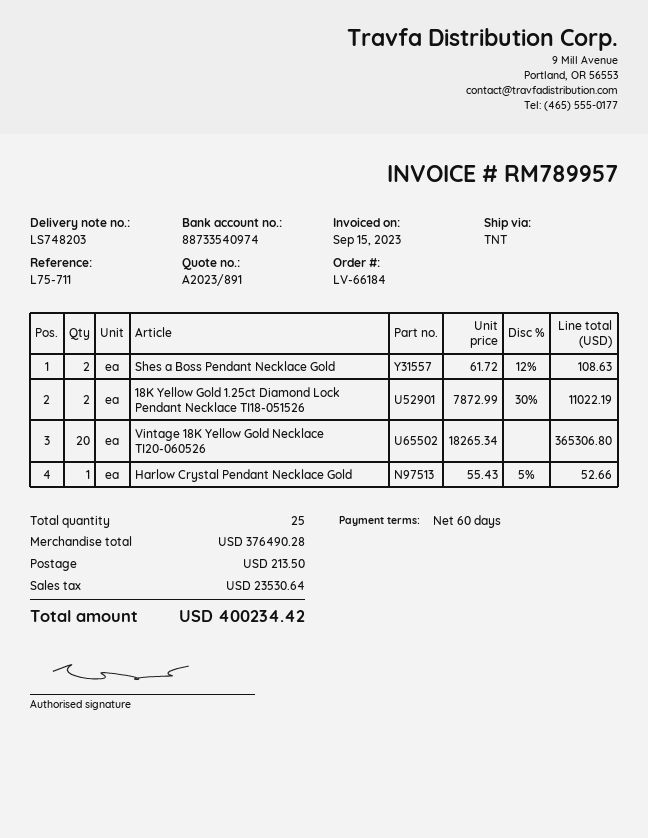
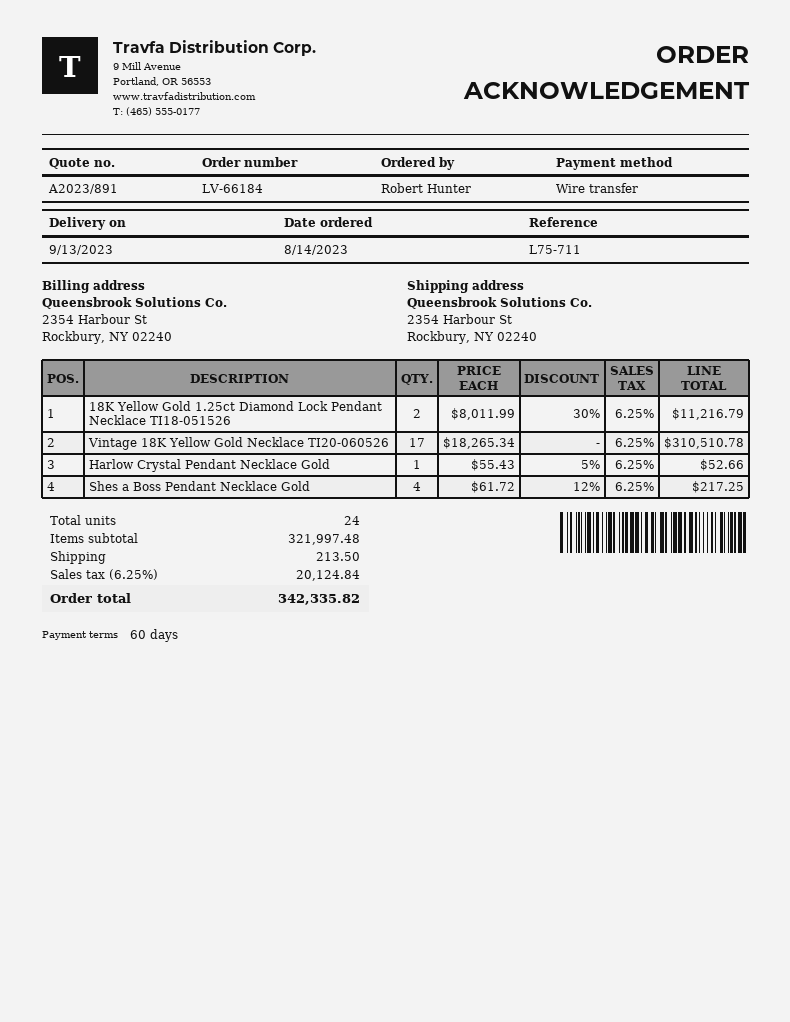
Shes a Boss Pendant Necklace Gold: 2 x 61.72 - 12% = 108.63 -> 4 x 61.72 - 12% = 217.25
18K Yellow Gold 1.25ct Diamond Lock Pendant Necklace TI18-051526: 2 x 7872.99 - 30% = 11022.19 -> 2 x 8011.99 - 30% = 11216.79
Vintage 18K Yellow Gold Necklace TI20-060526: 20 x 18265.34 = 365306.80 -> 17 x 18265.34 = 310510.78
total quantity: 25 -> 24
subtotal: 376490.28 -> 321997.48
tax: 23530.64 -> 20124.84
total: 400234.42 -> 342335.82

